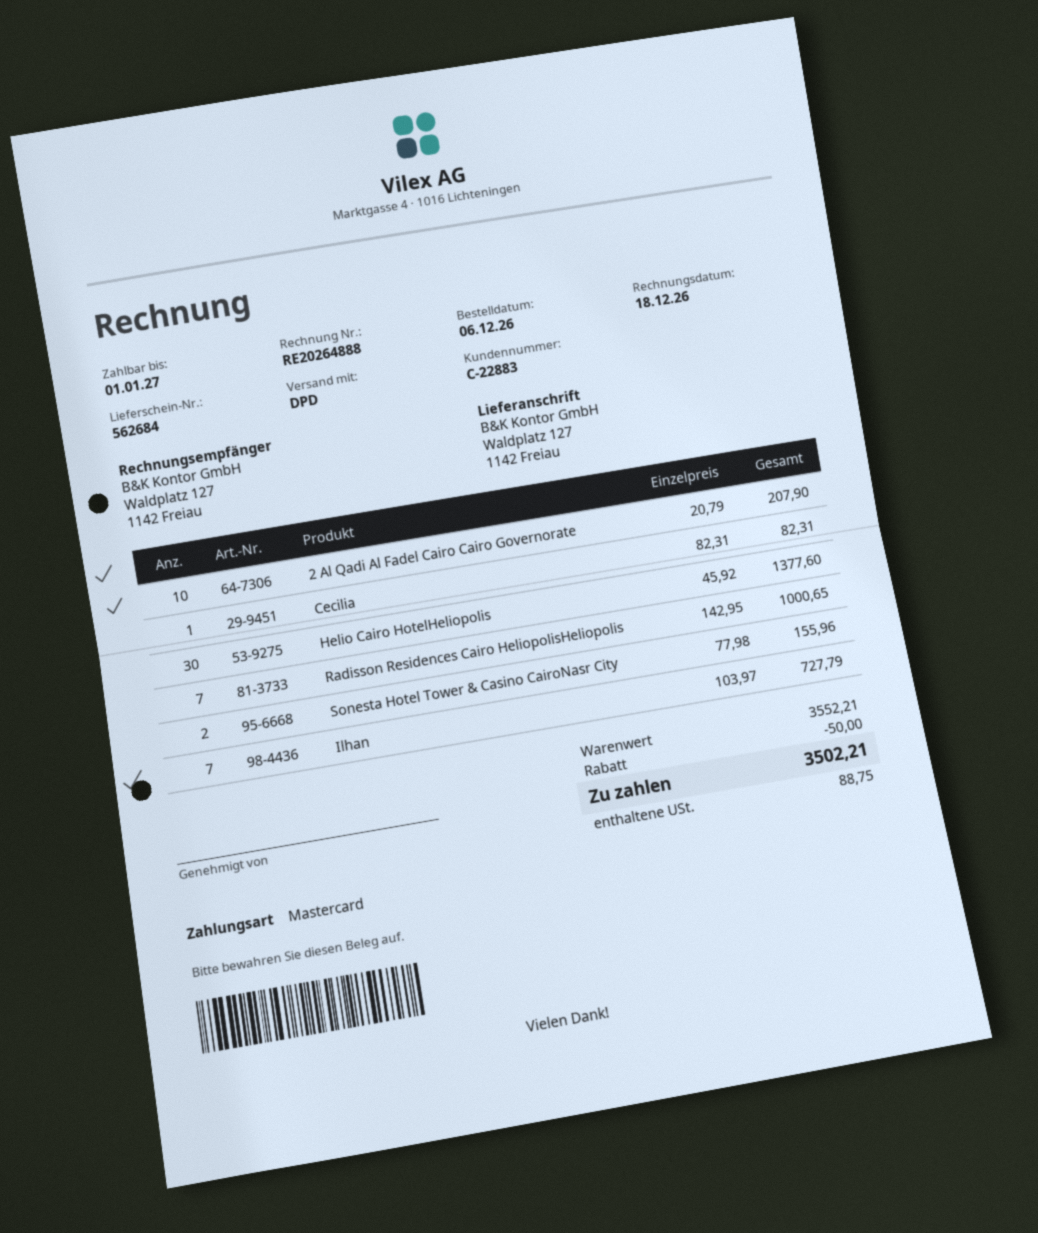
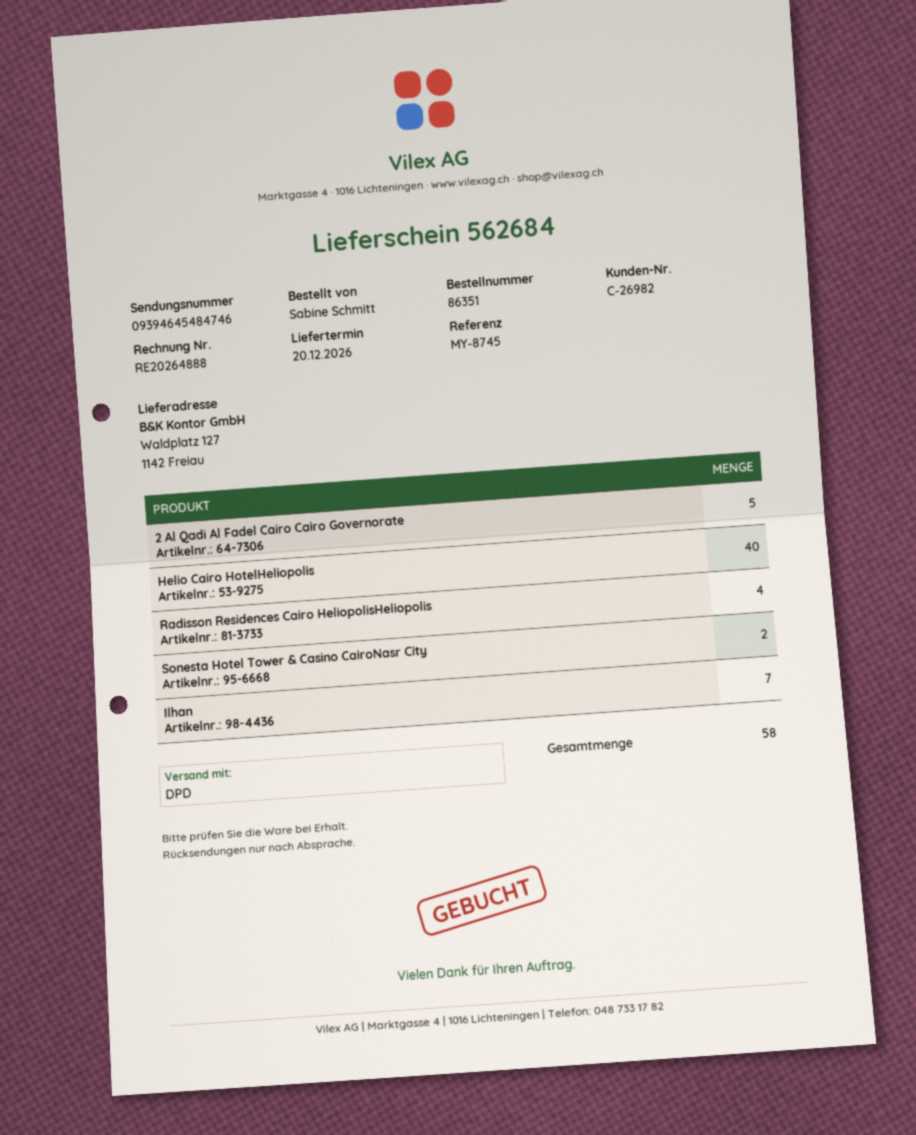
customer number: C-22883 -> C-26982
2 Al Qadi Al Fadel Cairo Cairo Governorate: 10 -> 5
Cecilia: 1 -> none
Helio Cairo HotelHeliopolis: 30 -> 40
Radisson Residences Cairo HeliopolisHeliopolis: 7 -> 4

